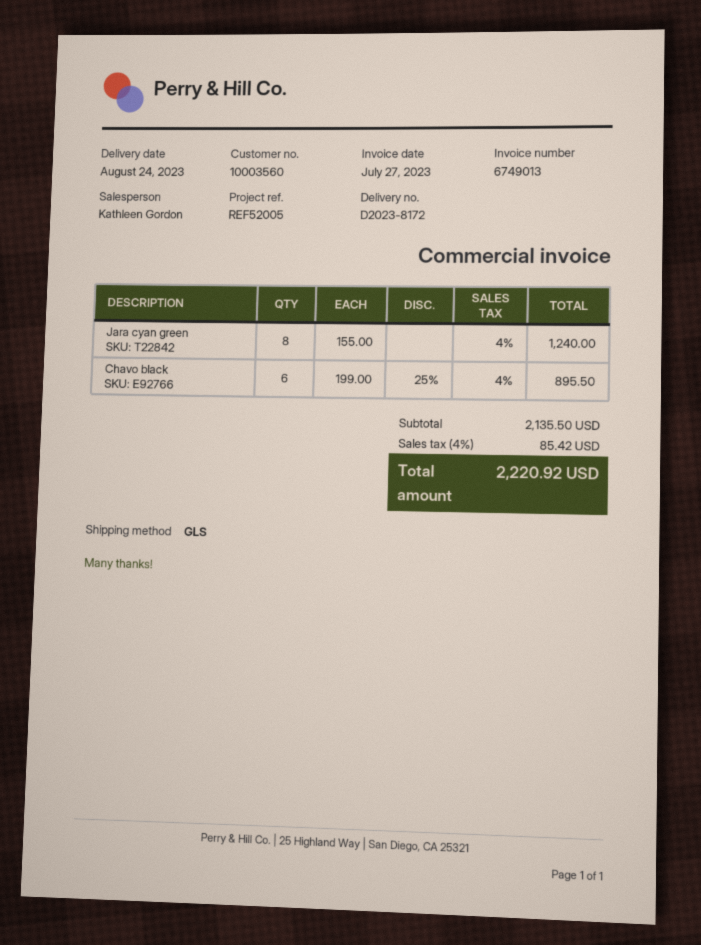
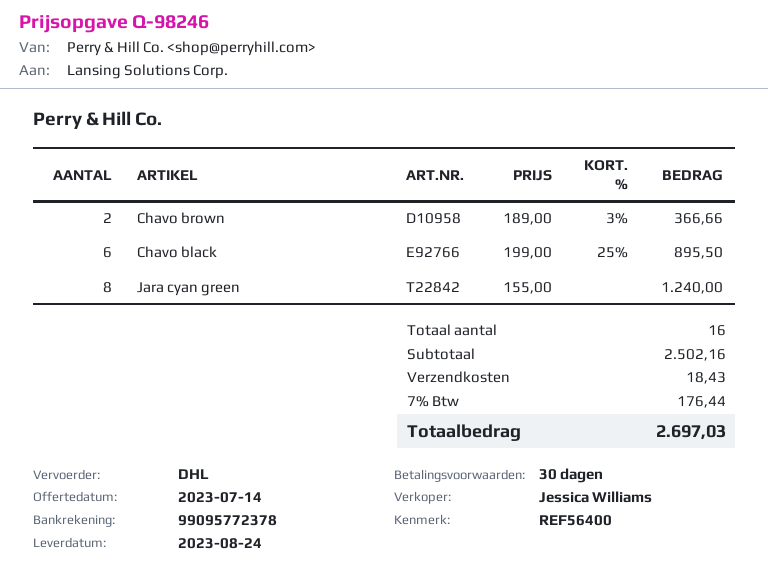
reference: REF52005 -> REF56400
sales rep: Kathleen Gordon -> Jessica Williams
shipping method: GLS -> DHL
Chavo brown: none -> 2 x 189.00 - 3% = 366.66
subtotal: 2135.50 -> 2502.16
shipping: none -> 18.43
tax: 4% = 85.42 -> 7% = 176.44
total: 2220.92 -> 2697.03

